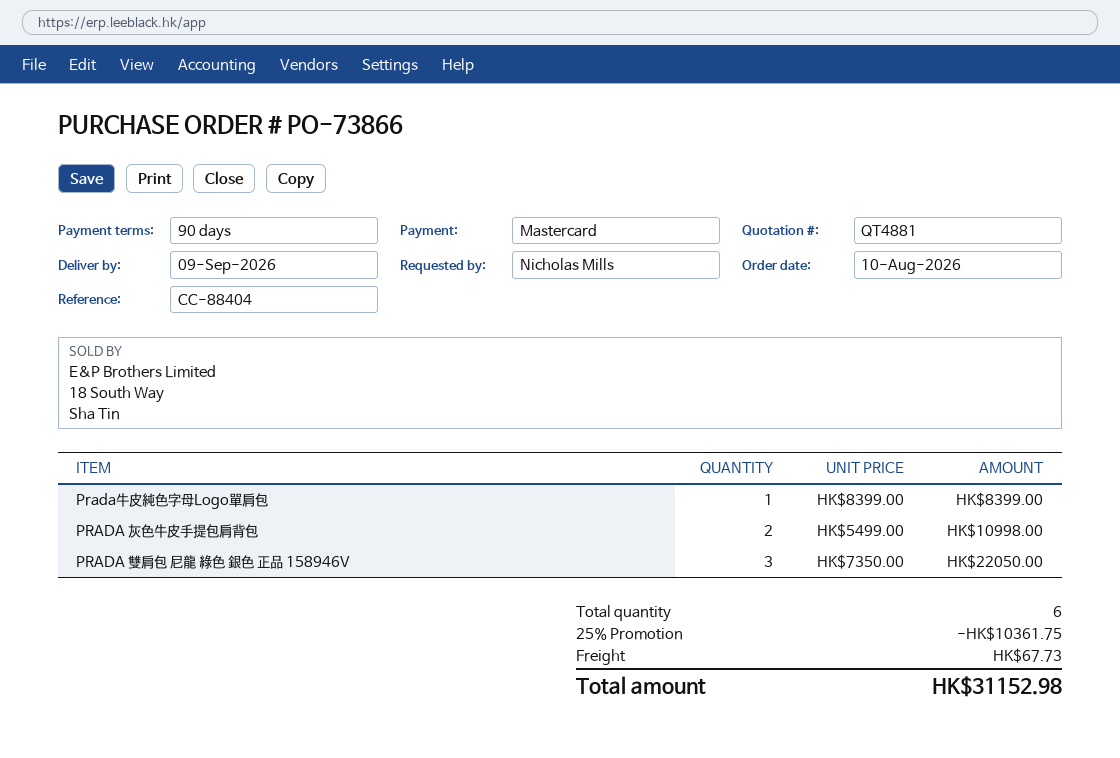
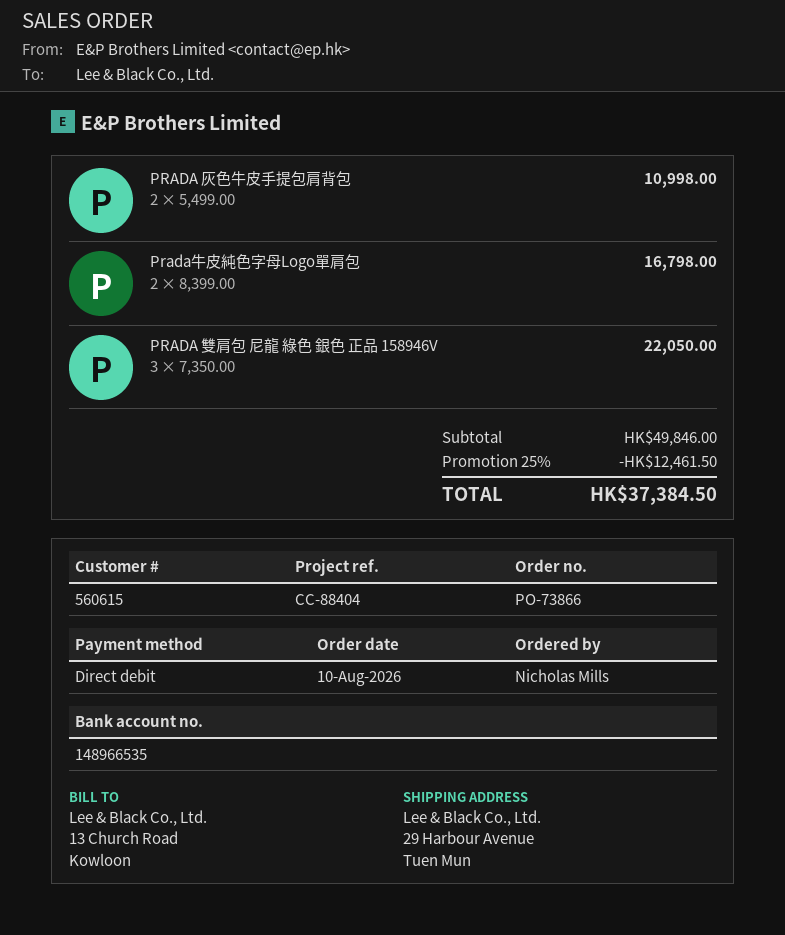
payment method: Mastercard -> direct debit
Prada牛皮純色字母Logo單肩包: 1 x 8399.00 = 8399.00 -> 2 x 8399.00 = 16798.00
discount: 25% = 10361.75 -> 25% = 12461.50
shipping: 67.73 -> none
total: 31152.98 -> 37384.50

